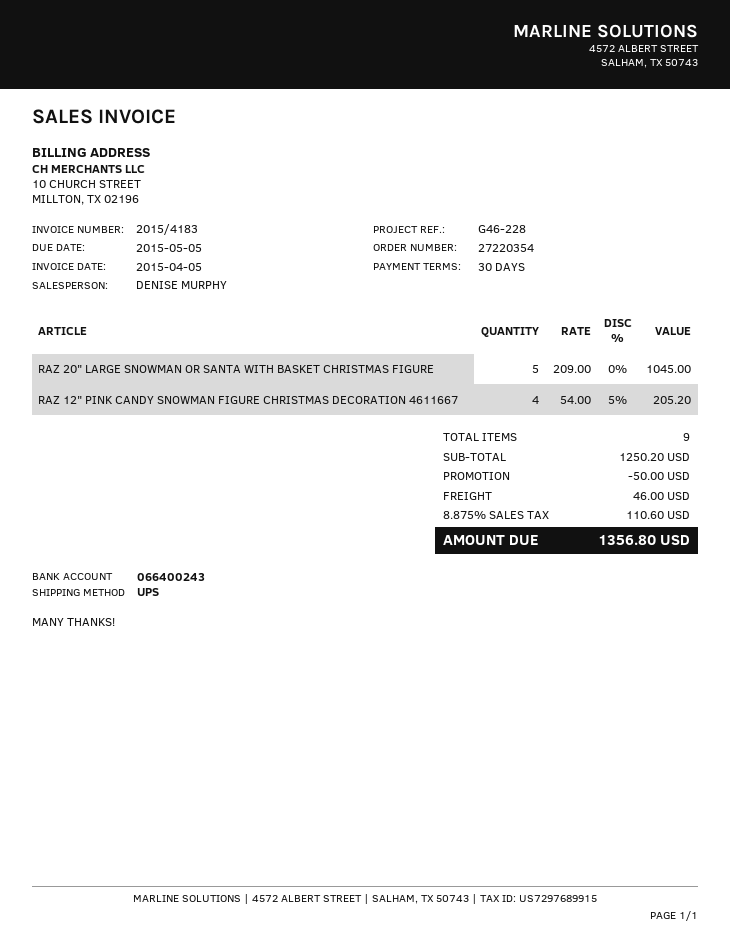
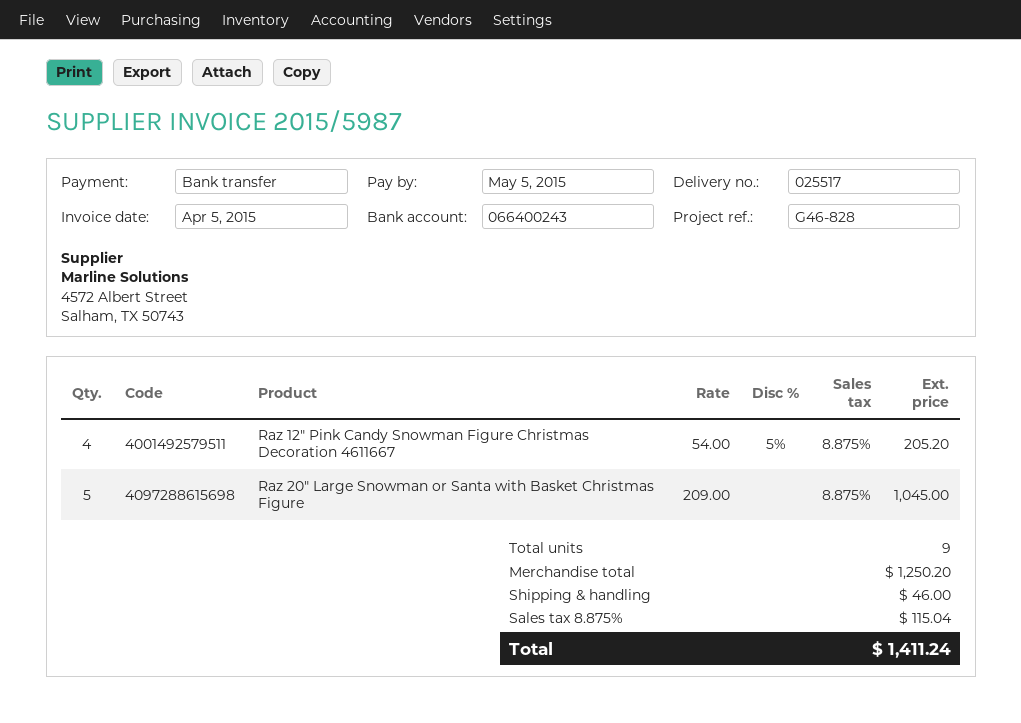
invoice number: 2015/4183 -> 2015/5987
reference: G46-228 -> G46-828
discount: 50.00 -> none
tax: 8.875% = 110.60 -> 8.875% = 115.04
total: 1356.80 -> 1411.24

